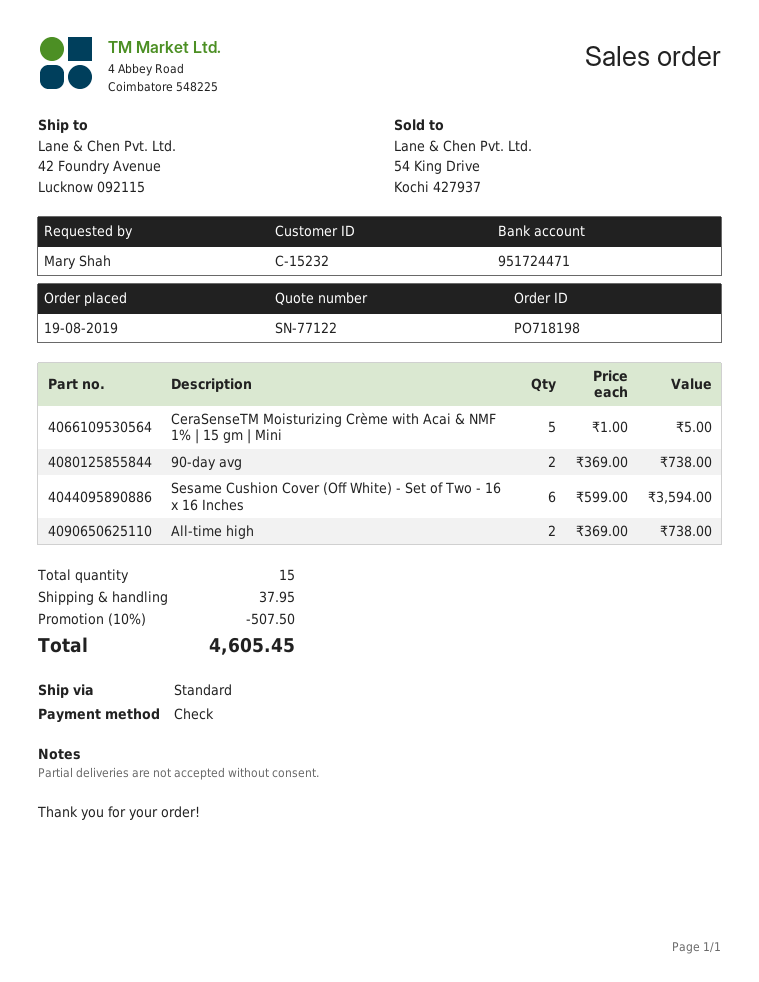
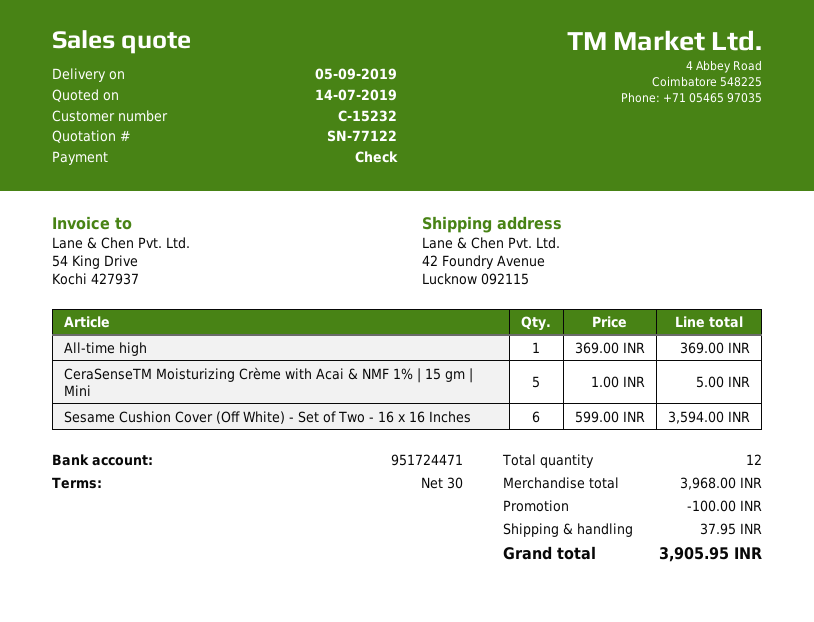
90-day avg: 2 x 369.00 = 738.00 -> none
All-time high: 2 x 369.00 = 738.00 -> 1 x 369.00 = 369.00
total quantity: 15 -> 12
discount: 507.50 -> 100.00
total: 4605.45 -> 3905.95

